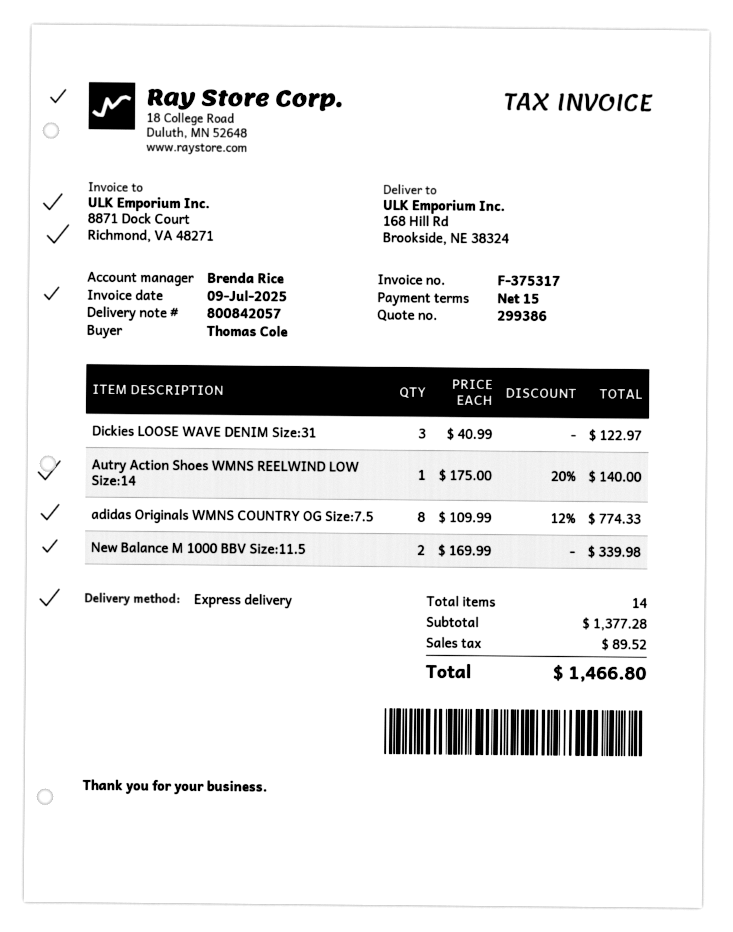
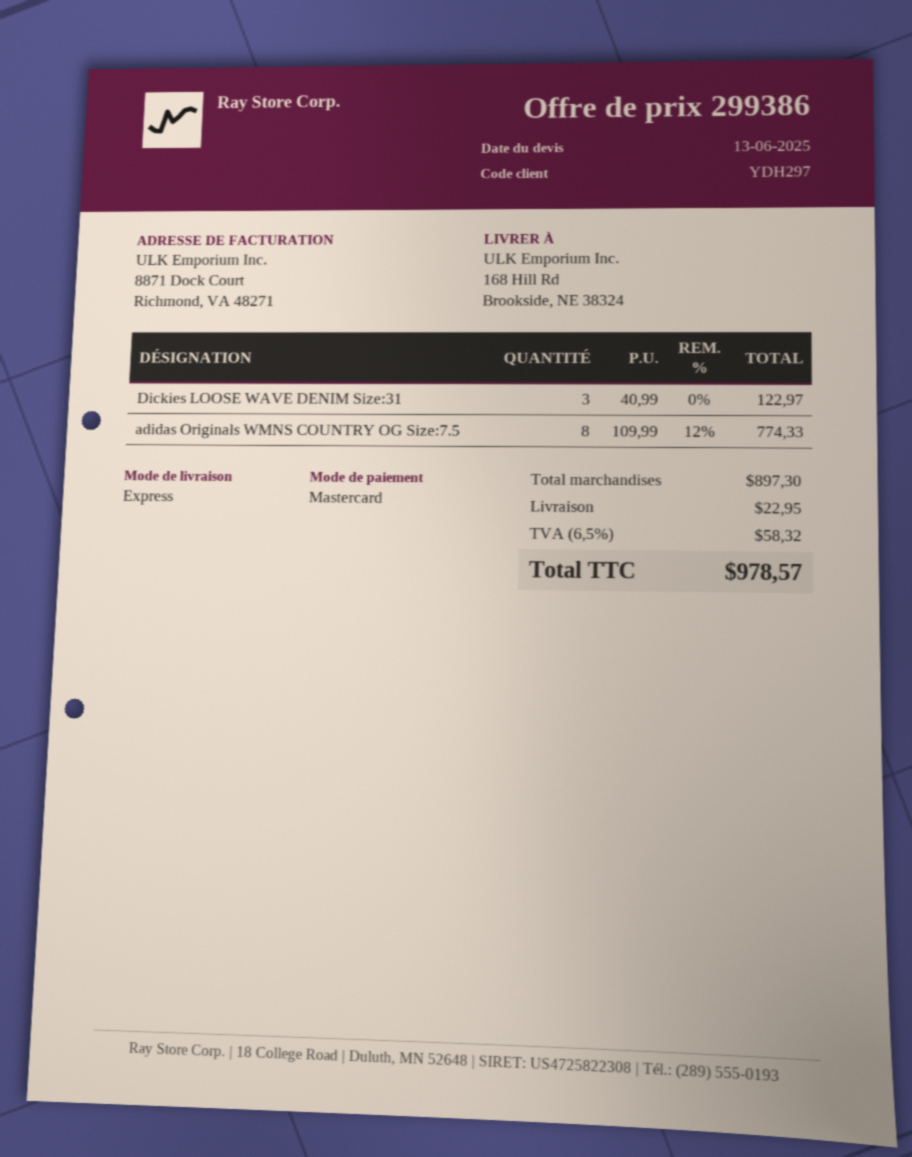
Autry Action Shoes WMNS REELWIND LOW Size:14: 1 x 175.00 - 20% = 140.00 -> none
New Balance M 1000 BBV Size:11.5: 2 x 169.99 = 339.98 -> none
subtotal: 1377.28 -> 897.30
shipping: none -> 22.95
tax: 89.52 -> 58.32
total: 1466.80 -> 978.57

